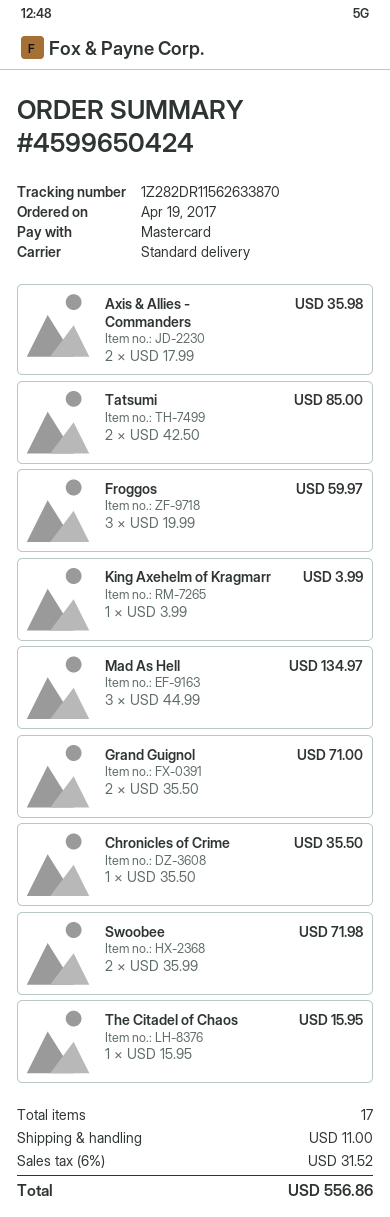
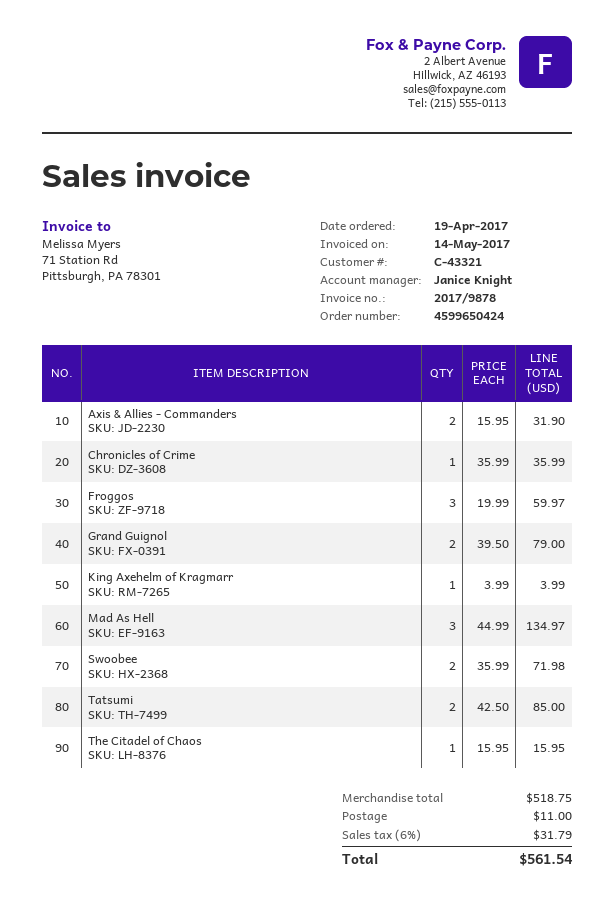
Axis & Allies - Commanders: 2 x 17.99 = 35.98 -> 2 x 15.95 = 31.90
Grand Guignol: 2 x 35.50 = 71.00 -> 2 x 39.50 = 79.00
Chronicles of Crime: 1 x 35.50 = 35.50 -> 1 x 35.99 = 35.99
tax: 6% = 31.52 -> 6% = 31.79
total: 556.86 -> 561.54

